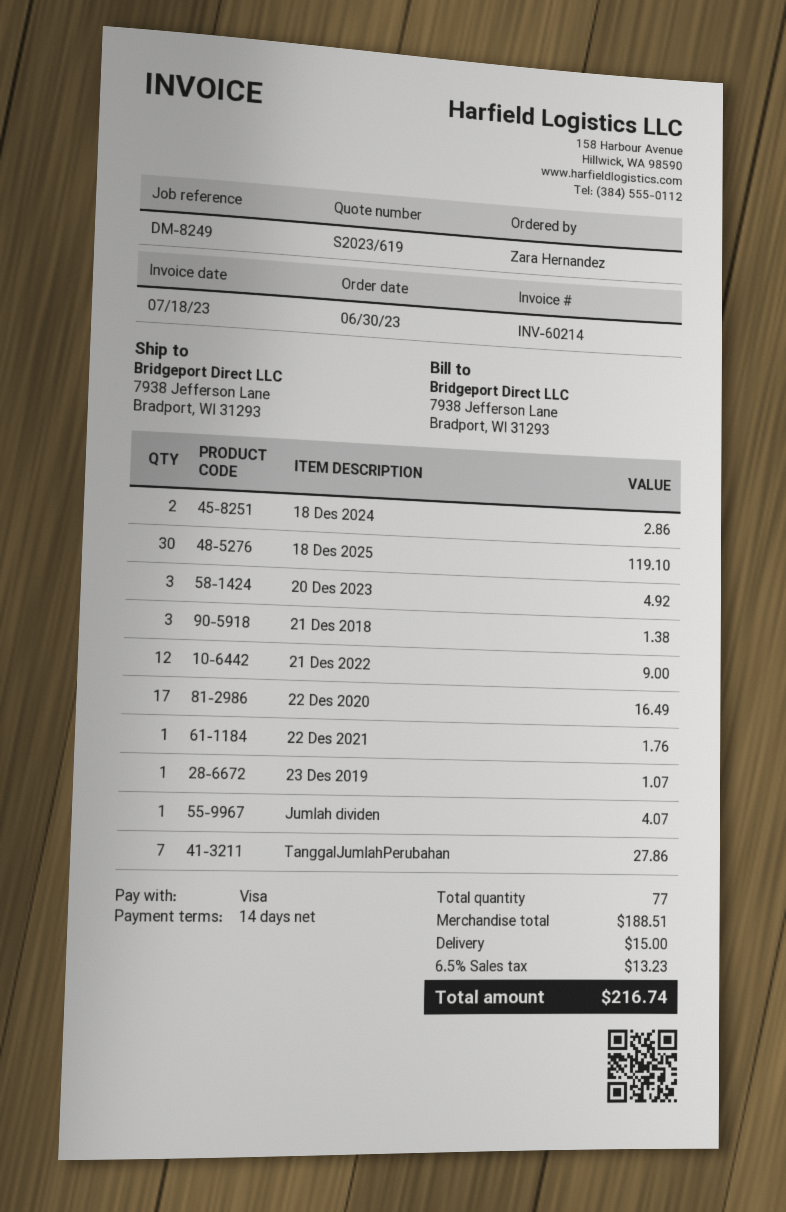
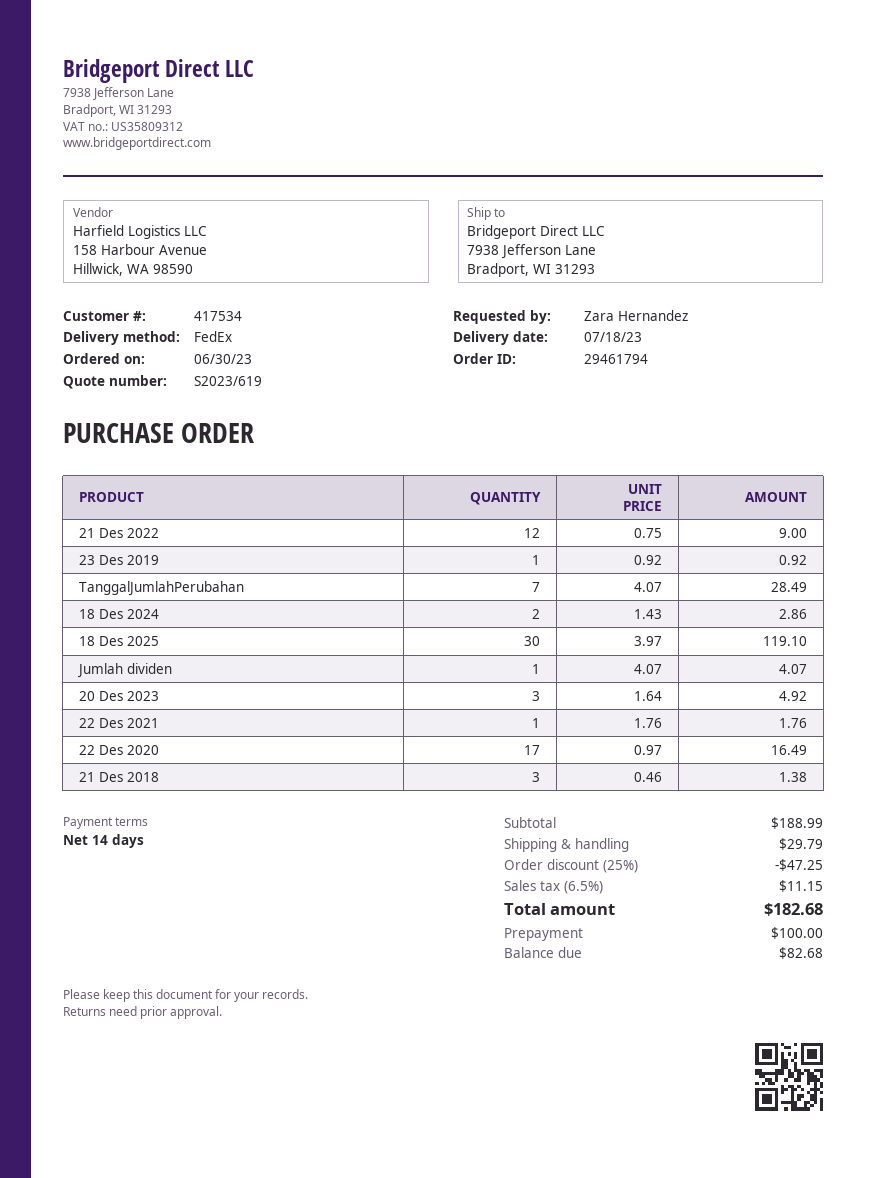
23 Des 2019: 1 for 1.07 -> 1 for 0.92
TanggalJumlahPerubahan: 7 for 27.86 -> 7 for 28.49
subtotal: 188.51 -> 188.99
discount: none -> 25% = 47.25
shipping: 15.00 -> 29.79
tax: 6.5% = 13.23 -> 6.5% = 11.15
total: 216.74 -> 182.68

